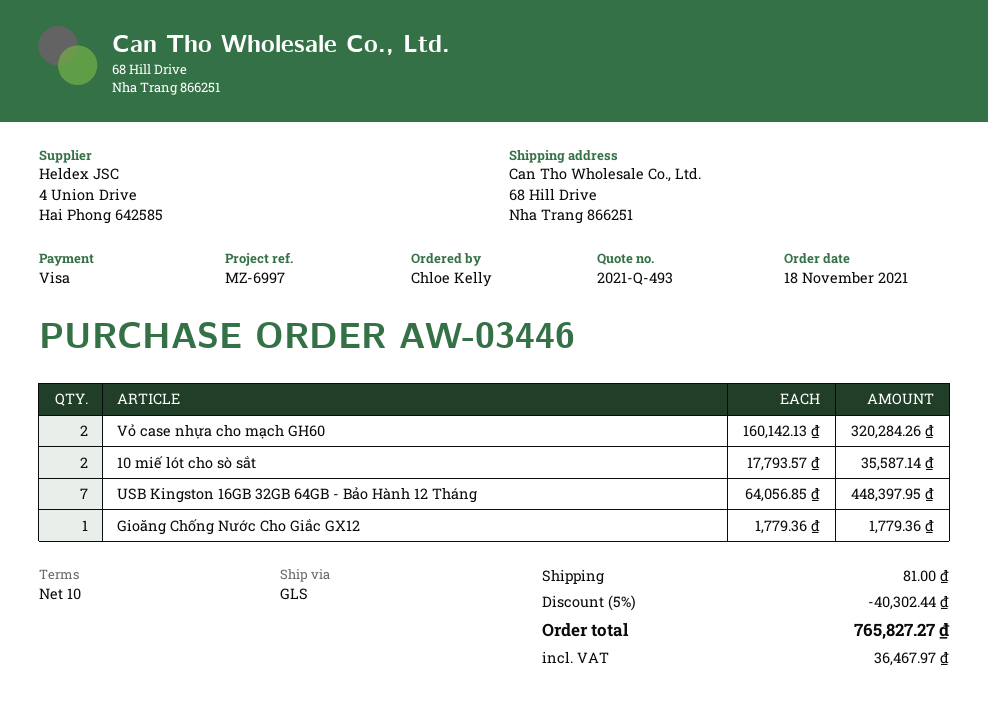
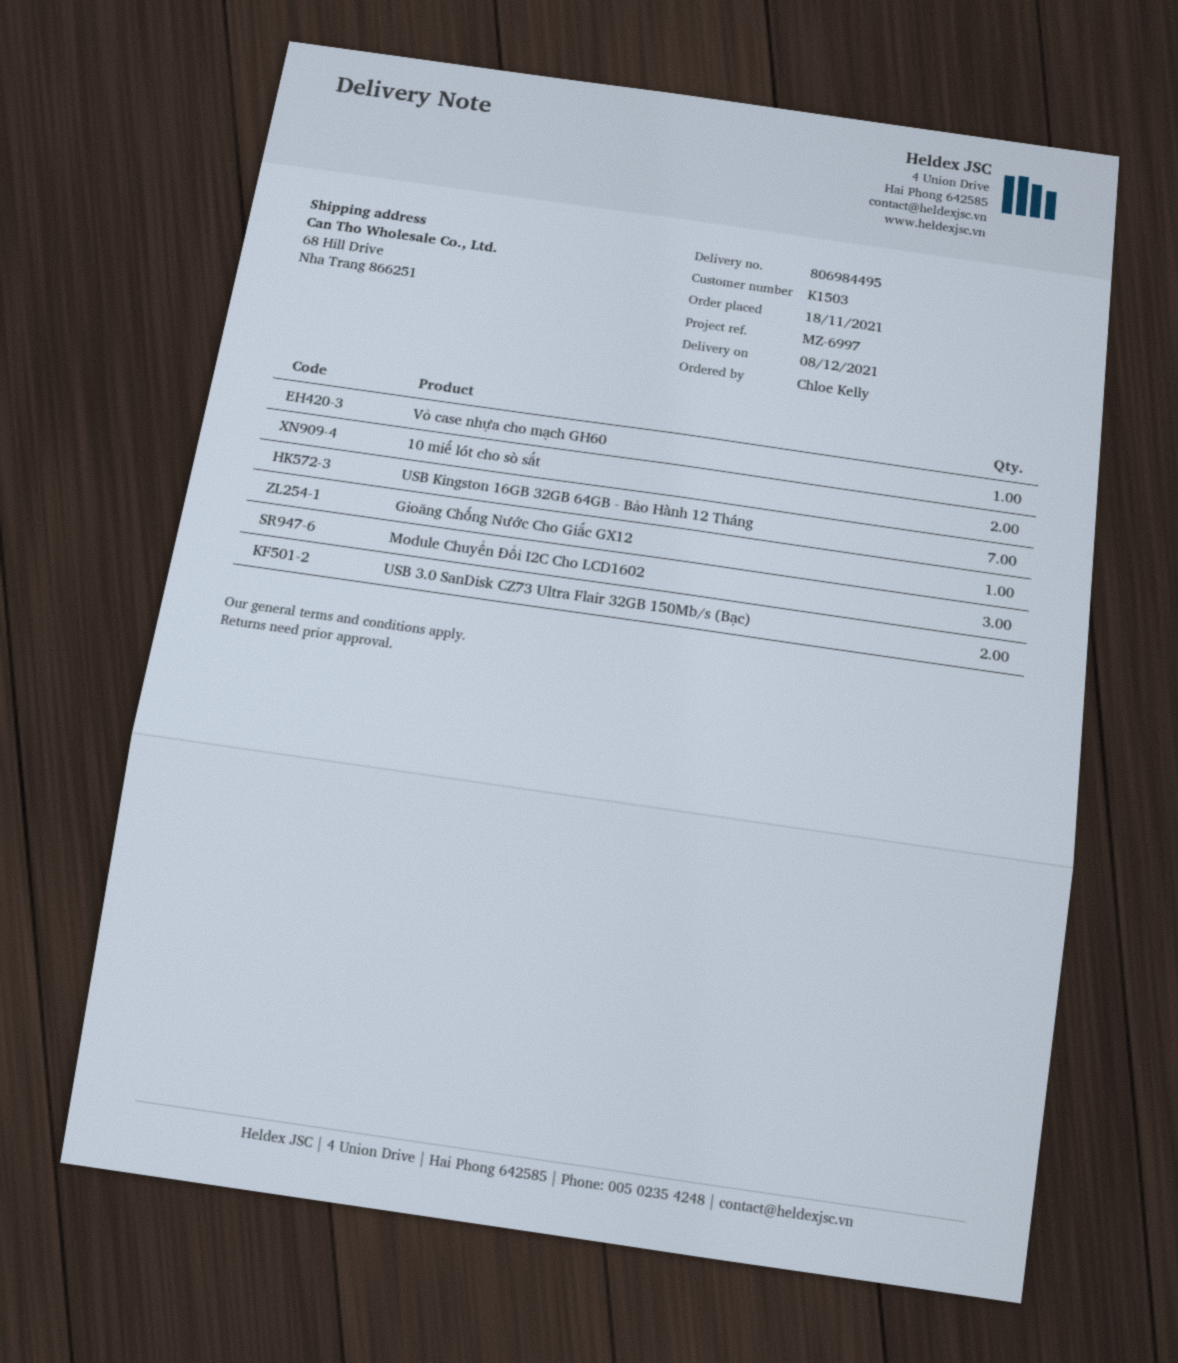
Vỏ case nhựa cho mạch GH60: 2 -> 1
Module Chuyển Đổi I2C Cho LCD1602: none -> 3
USB 3.0 SanDisk CZ73 Ultra Flair 32GB 150Mb/s (Bạc): none -> 2

